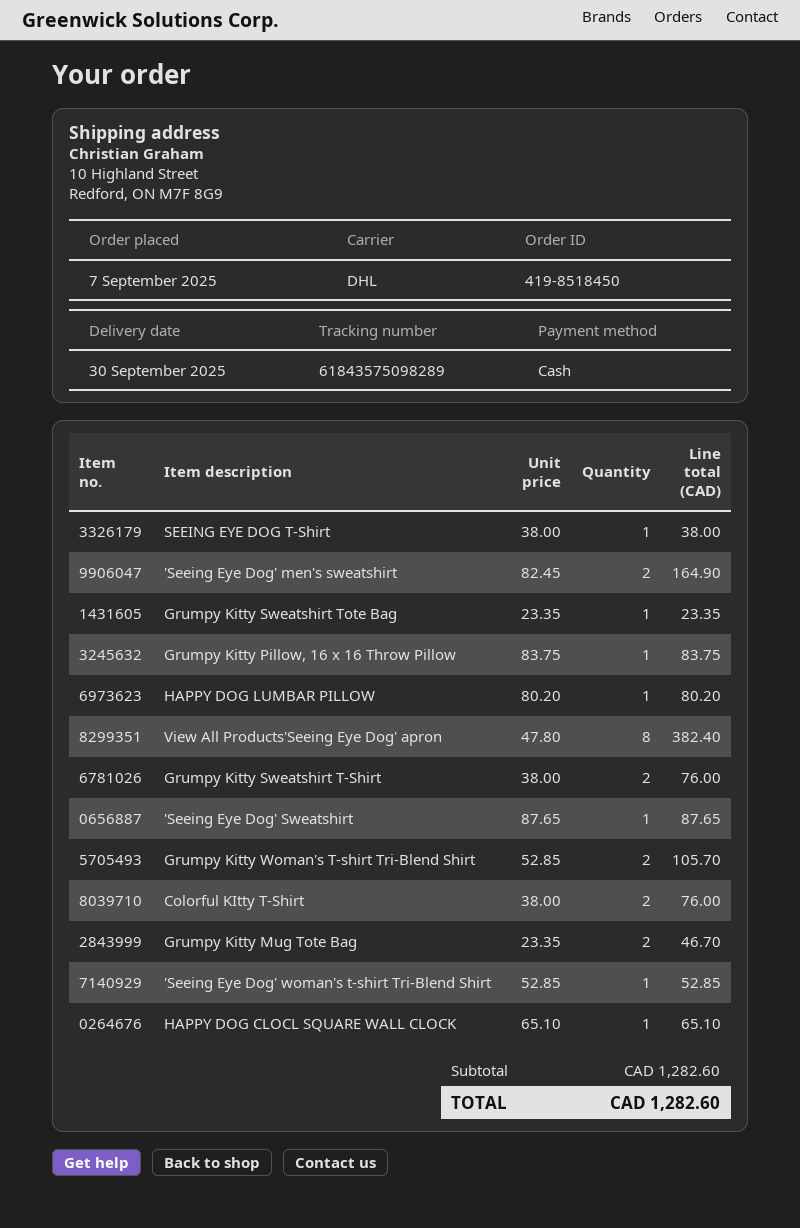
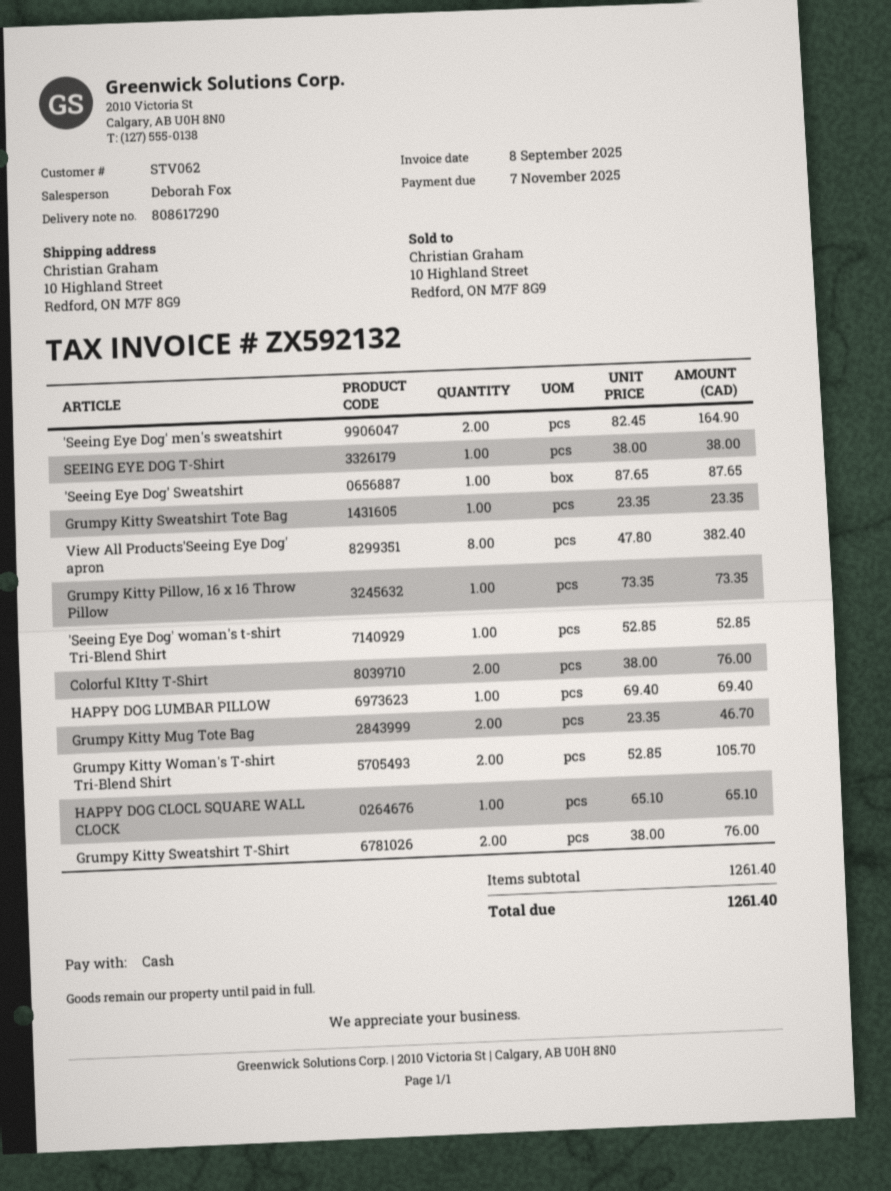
Grumpy Kitty Pillow, 16 x 16 Throw Pillow: 1 x 83.75 = 83.75 -> 1 x 73.35 = 73.35
HAPPY DOG LUMBAR PILLOW: 1 x 80.20 = 80.20 -> 1 x 69.40 = 69.40
subtotal: 1282.60 -> 1261.40
total: 1282.60 -> 1261.40

